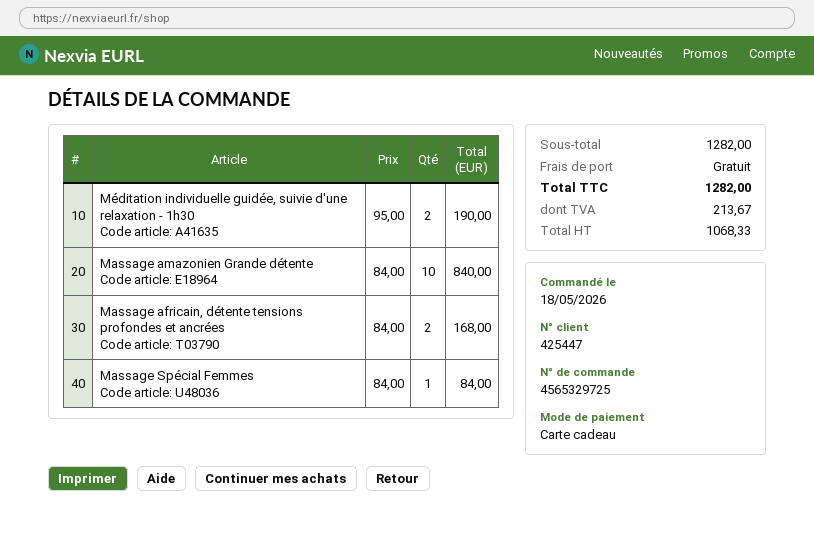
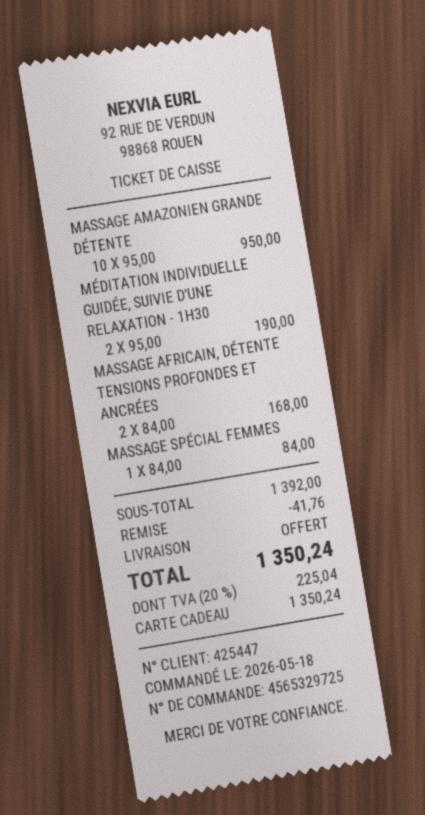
Massage amazonien Grande détente: 10 x 84.00 = 840.00 -> 10 x 95.00 = 950.00
subtotal: 1282.00 -> 1392.00
discount: none -> 41.76
tax: 213.67 -> 225.04
total: 1282.00 -> 1350.24

